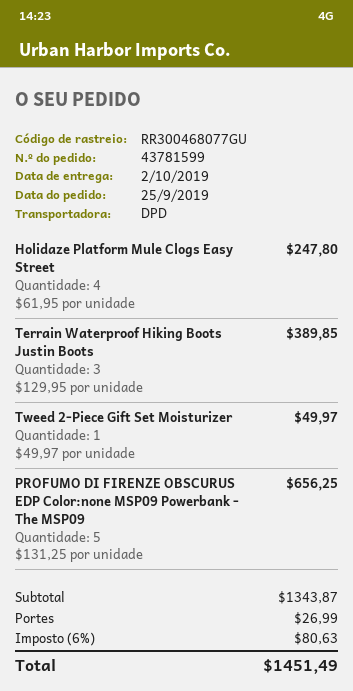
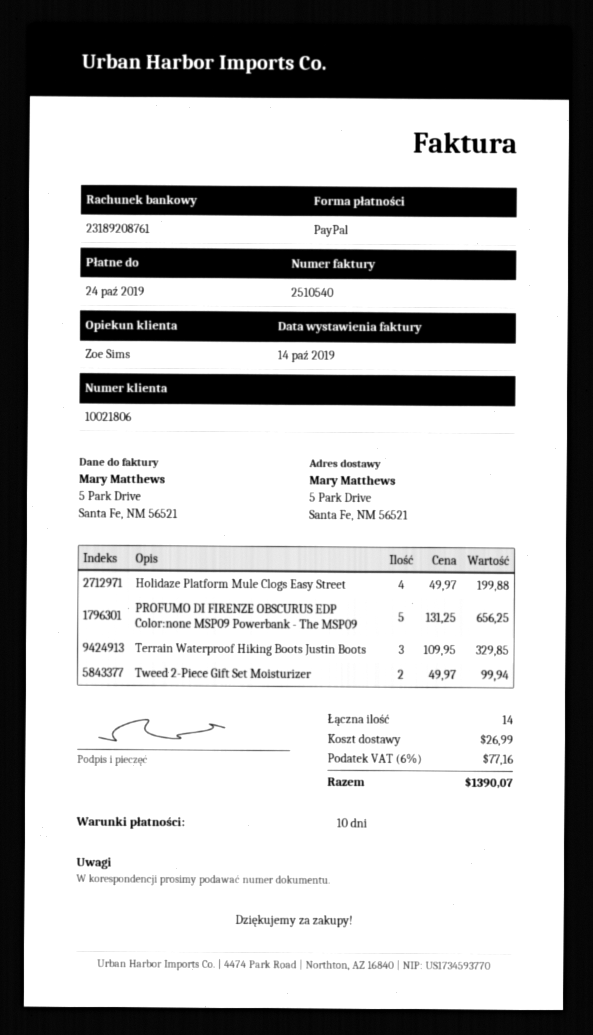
Holidaze Platform Mule Clogs Easy Street: 4 x 61.95 = 247.80 -> 4 x 49.97 = 199.88
Terrain Waterproof Hiking Boots Justin Boots: 3 x 129.95 = 389.85 -> 3 x 109.95 = 329.85
Tweed 2-Piece Gift Set Moisturizer: 1 x 49.97 = 49.97 -> 2 x 49.97 = 99.94
tax: 6% = 80.63 -> 6% = 77.16
total: 1451.49 -> 1390.07

